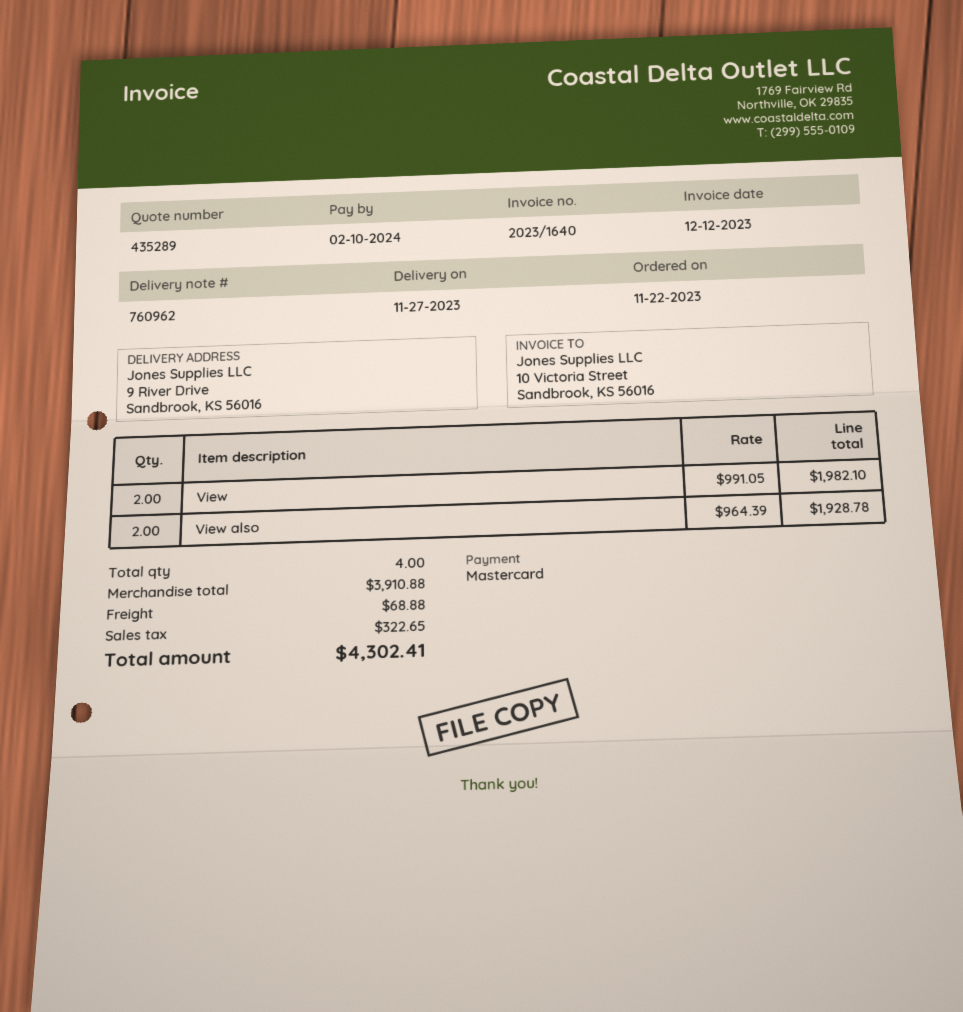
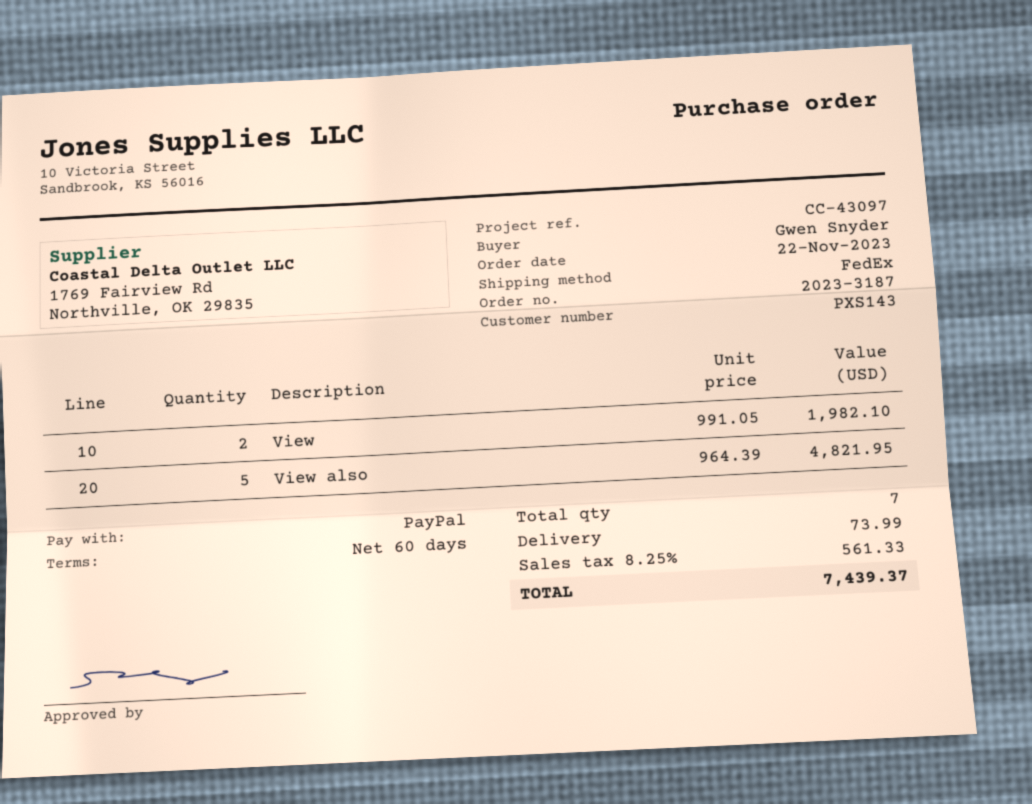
payment method: Mastercard -> PayPal
View also: 2 x 964.39 = 1928.78 -> 5 x 964.39 = 4821.95
total quantity: 4 -> 7
shipping: 68.88 -> 73.99
tax: 322.65 -> 561.33
total: 4302.41 -> 7439.37

